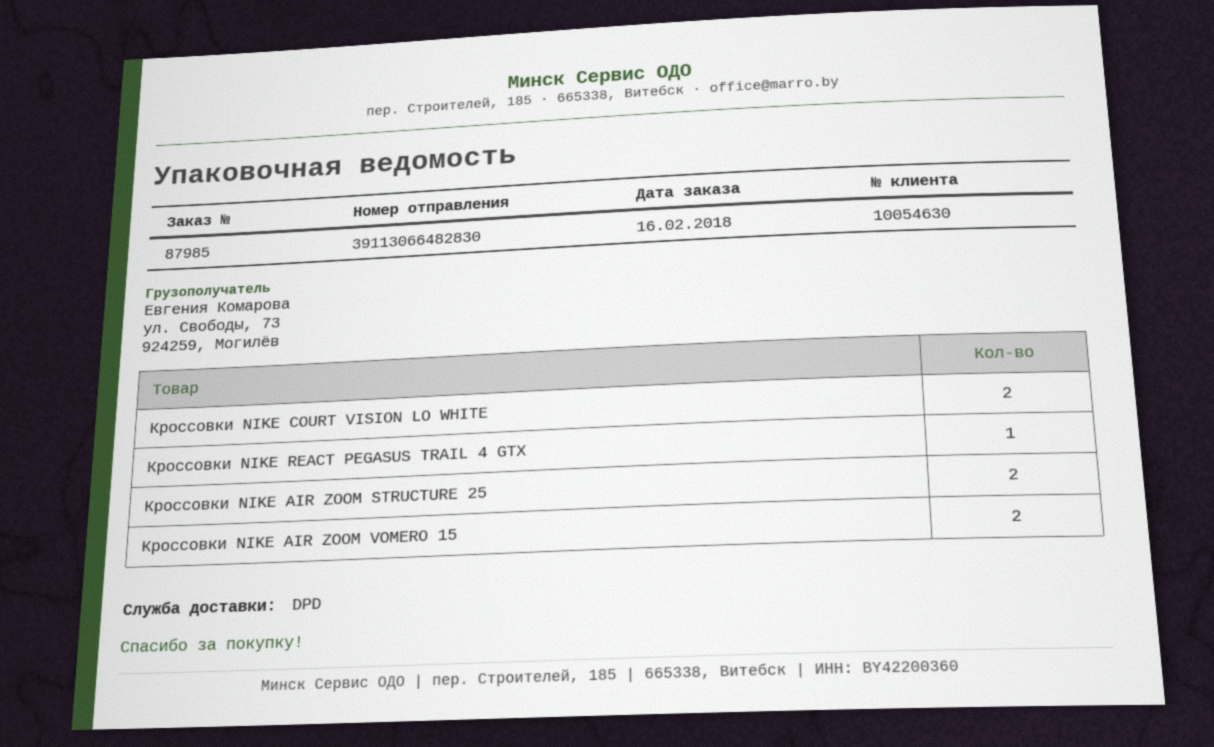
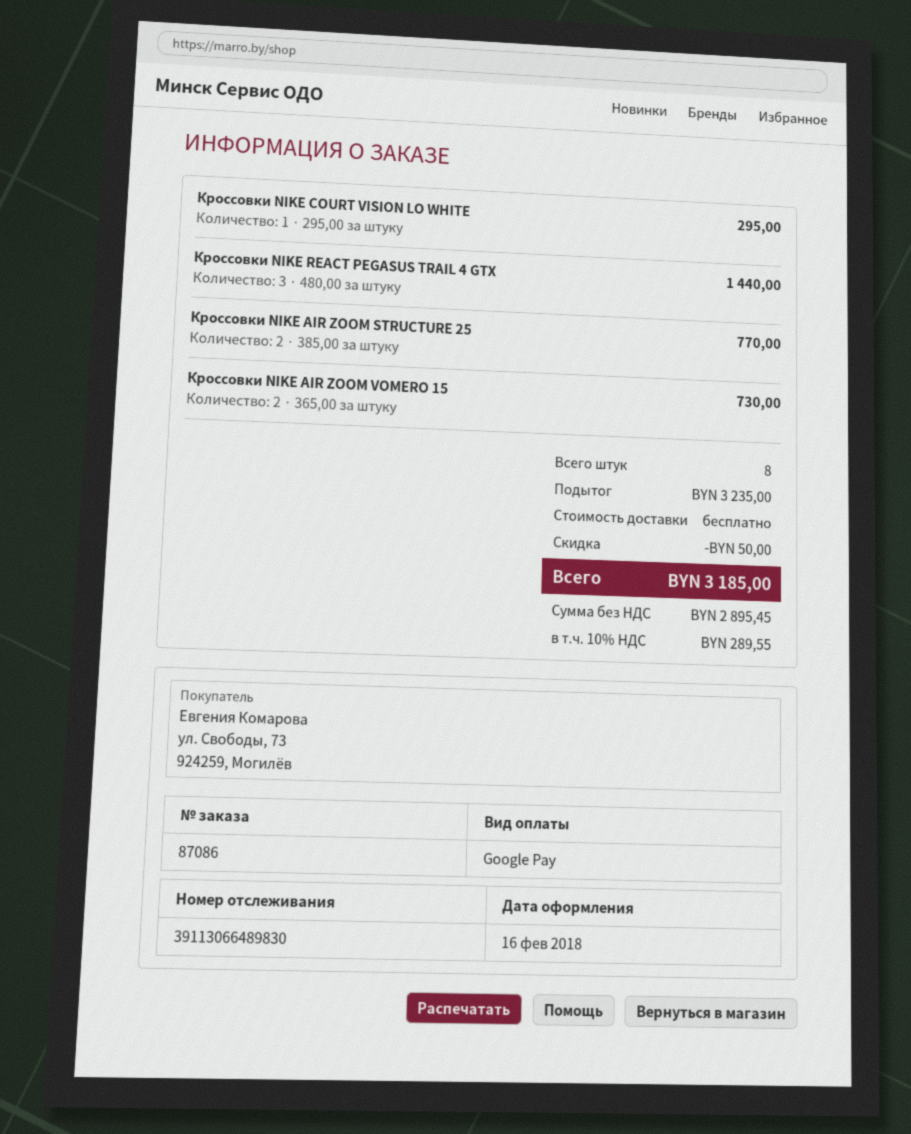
order number: 87985 -> 87086
tracking number: 39113066482830 -> 39113066489830
Кроссовки NIKE COURT VISION LO WHITE: 2 -> 1
Кроссовки NIKE REACT PEGASUS TRAIL 4 GTX: 1 -> 3

